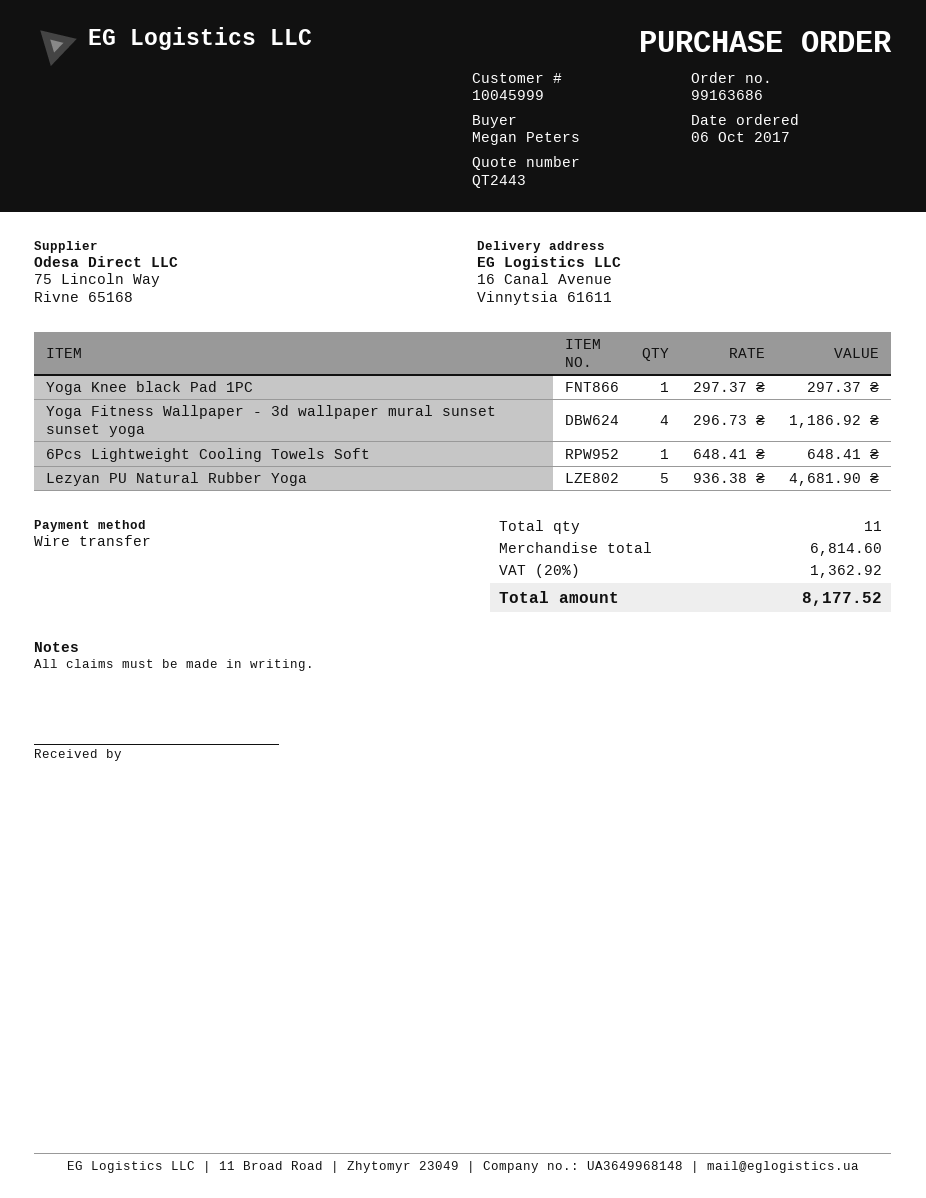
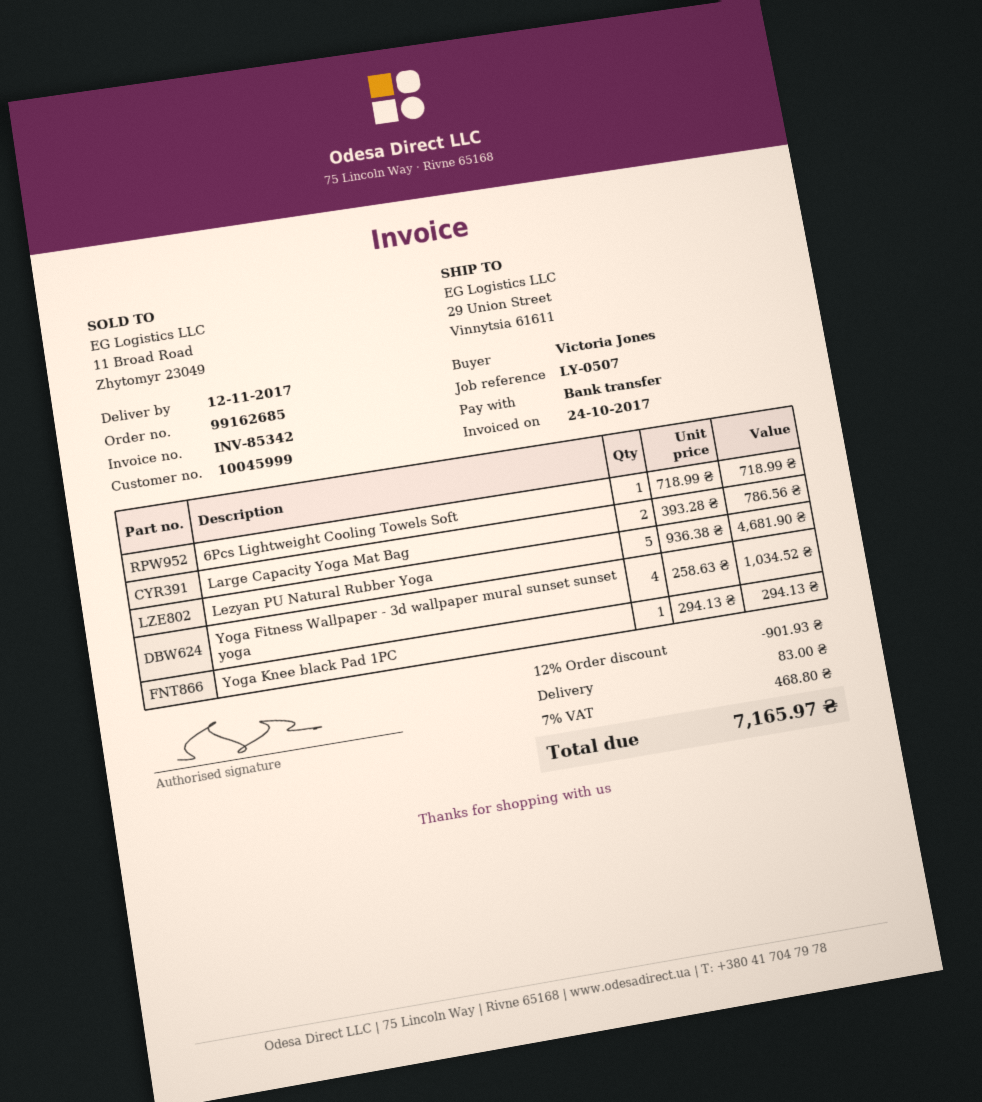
order number: 99163686 -> 99162685
ordered by: Megan Peters -> Victoria Jones
ship to: 16 Canal Avenue, Vinnytsia 61611 -> 29 Union Street, Vinnytsia 61611
Yoga Knee black Pad 1PC: 1 x 297.37 = 297.37 -> 1 x 294.13 = 294.13
Yoga Fitness Wallpaper - 3d wallpaper mural sunset sunset yoga: 4 x 296.73 = 1186.92 -> 4 x 258.63 = 1034.52
6Pcs Lightweight Cooling Towels Soft: 1 x 648.41 = 648.41 -> 1 x 718.99 = 718.99
Large Capacity Yoga Mat Bag: none -> 2 x 393.28 = 786.56
discount: none -> 12% = 901.93
shipping: none -> 83.00
tax: 20% = 1362.92 -> 7% = 468.80
total: 8177.52 -> 7165.97

